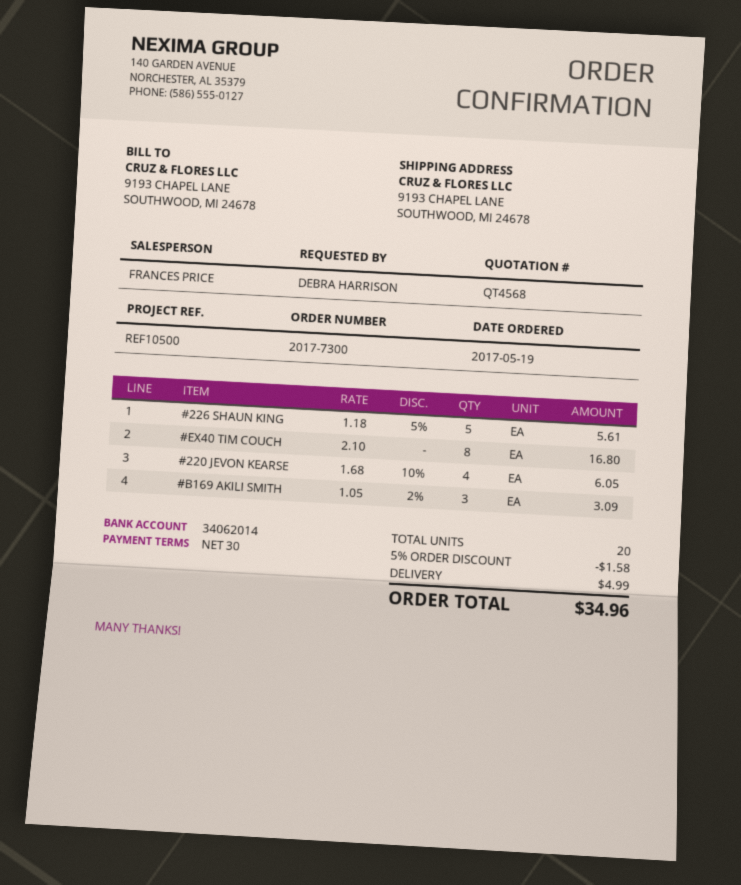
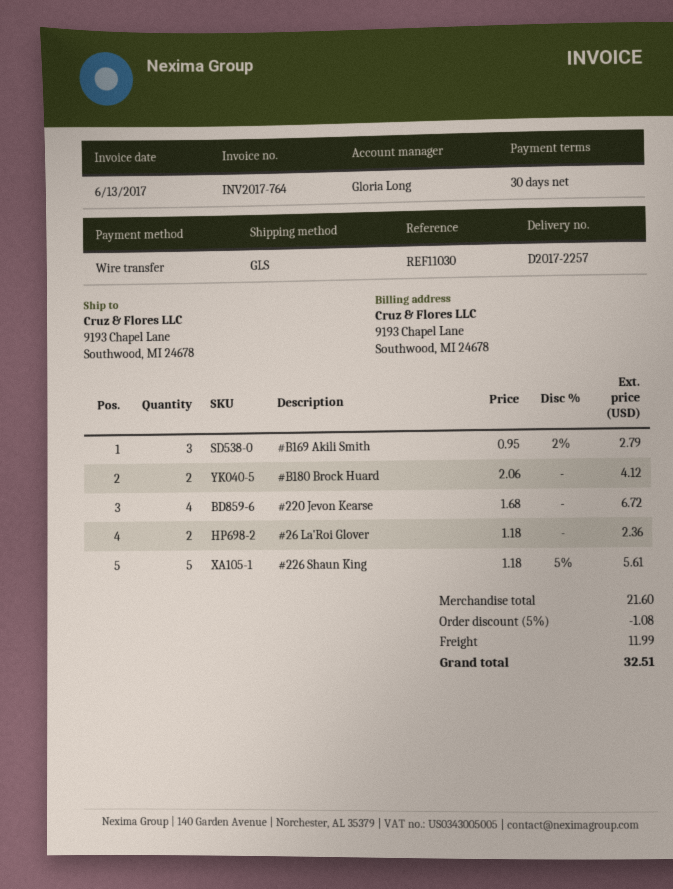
reference: REF10500 -> REF11030
sales rep: FRANCES PRICE -> Gloria Long
#EX40 TIM COUCH: 8 x 2.10 = 16.80 -> none
#220 JEVON KEARSE: 4 x 1.68 - 10% = 6.05 -> 4 x 1.68 = 6.72
#B169 AKILI SMITH: 3 x 1.05 - 2% = 3.09 -> 3 x 0.95 - 2% = 2.79
#B180 Brock Huard: none -> 2 x 2.06 = 4.12
#26 La'Roi Glover: none -> 2 x 1.18 = 2.36
discount: 5% = 1.58 -> 5% = 1.08
shipping: 4.99 -> 11.99
total: 34.96 -> 32.51

